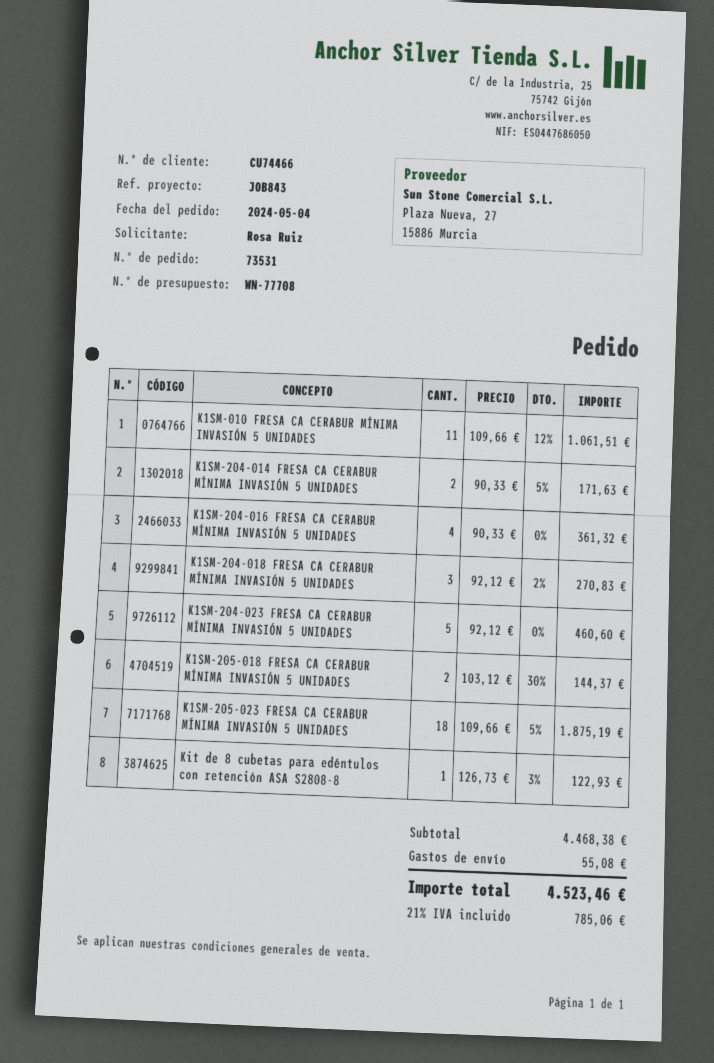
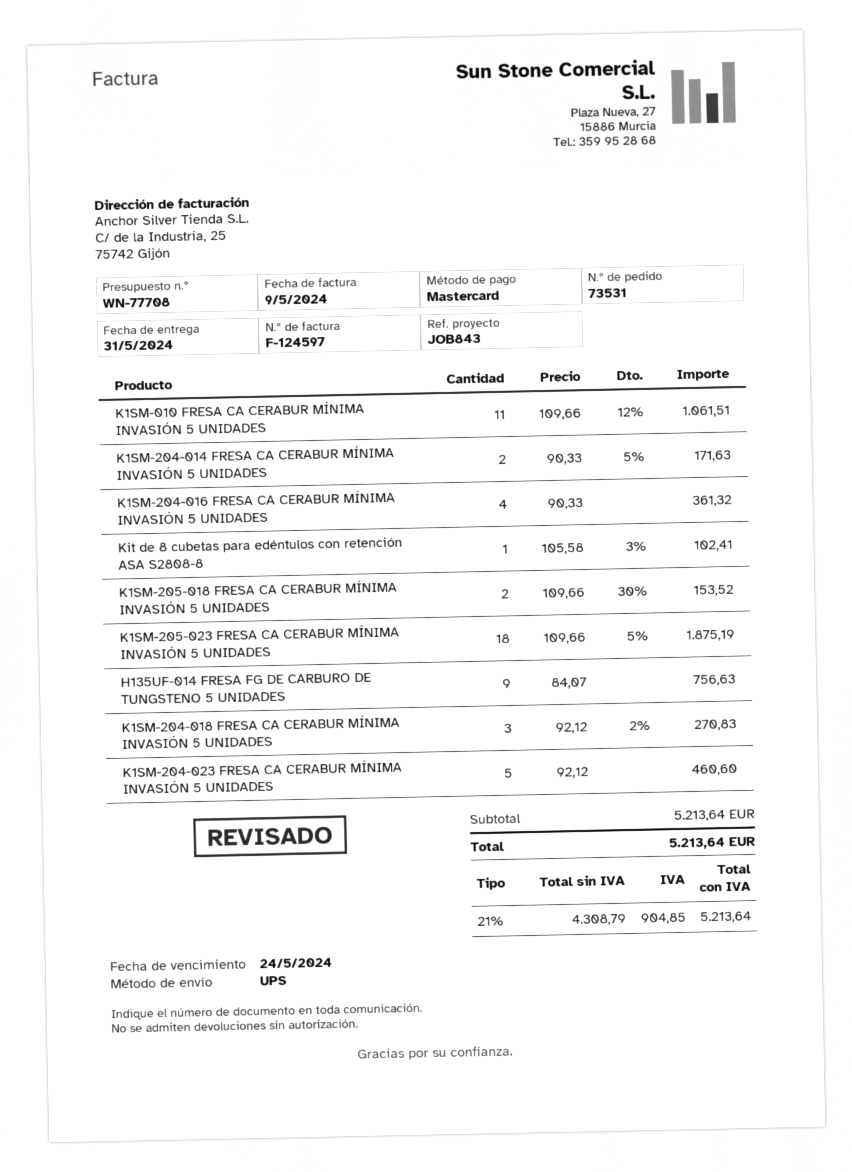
K1SM-205-018 FRESA CA CERABUR MÍNIMA INVASIÓN 5 UNIDADES: 2 x 103.12 - 30% = 144.37 -> 2 x 109.66 - 30% = 153.52
Kit de 8 cubetas para edéntulos con retención ASA S2808-8: 1 x 126.73 - 3% = 122.93 -> 1 x 105.58 - 3% = 102.41
H135UF-014 FRESA FG DE CARBURO DE TUNGSTENO 5 UNIDADES: none -> 9 x 84.07 = 756.63
subtotal: 4468.38 -> 5213.64
shipping: 55.08 -> none
tax: 21% = 785.06 -> 21% = 904.85
total: 4523.46 -> 5213.64

